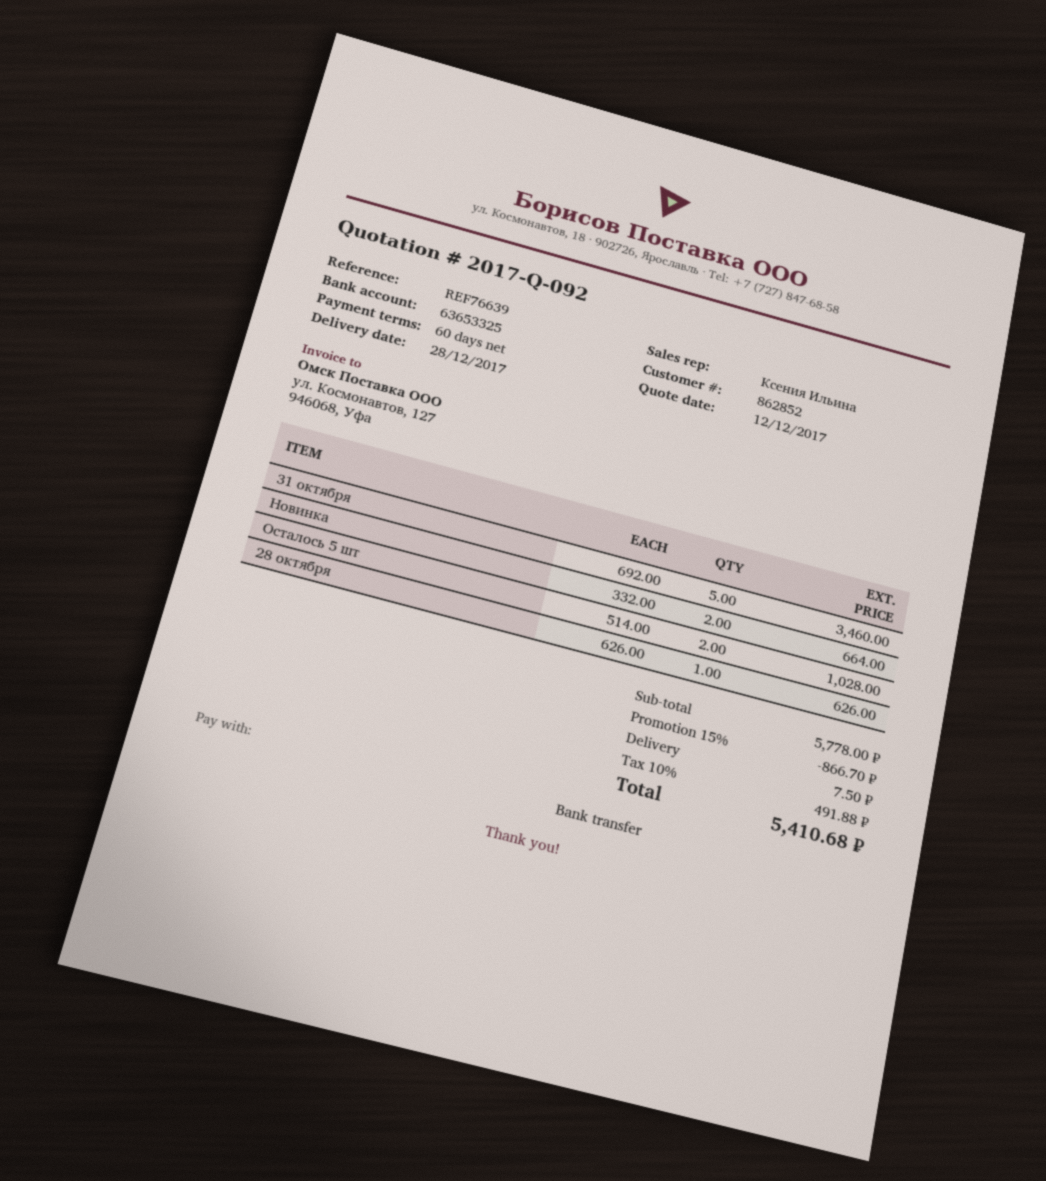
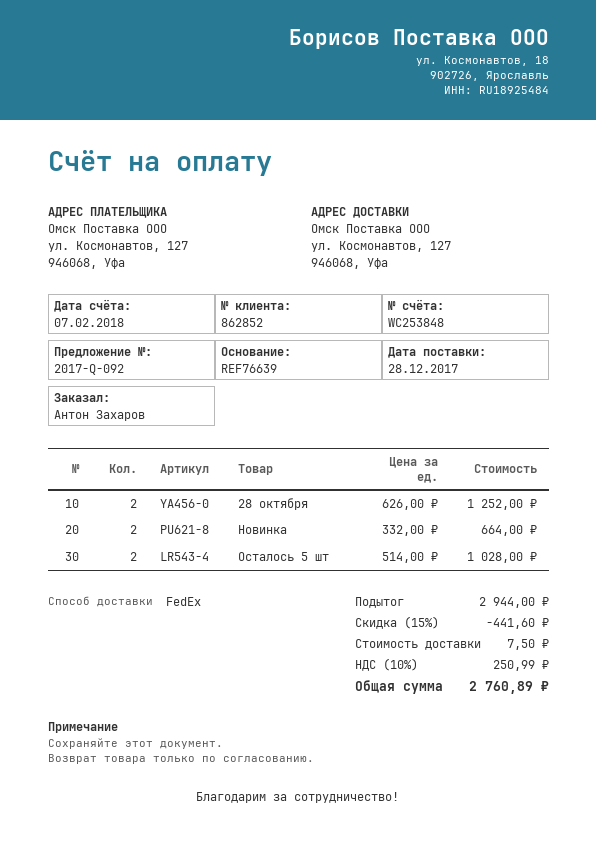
31 октября: 5 x 692.00 = 3460.00 -> none
28 октября: 1 x 626.00 = 626.00 -> 2 x 626.00 = 1252.00
subtotal: 5778.00 -> 2944.00
discount: 15% = 866.70 -> 15% = 441.60
tax: 10% = 491.88 -> 10% = 250.99
total: 5410.68 -> 2760.89

